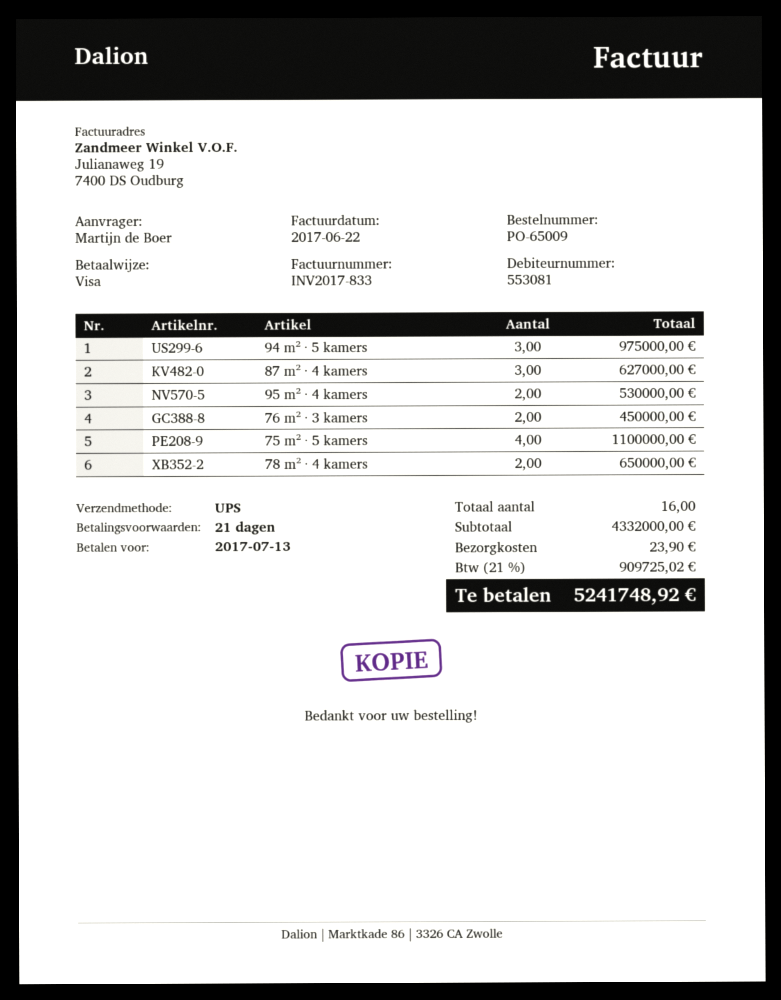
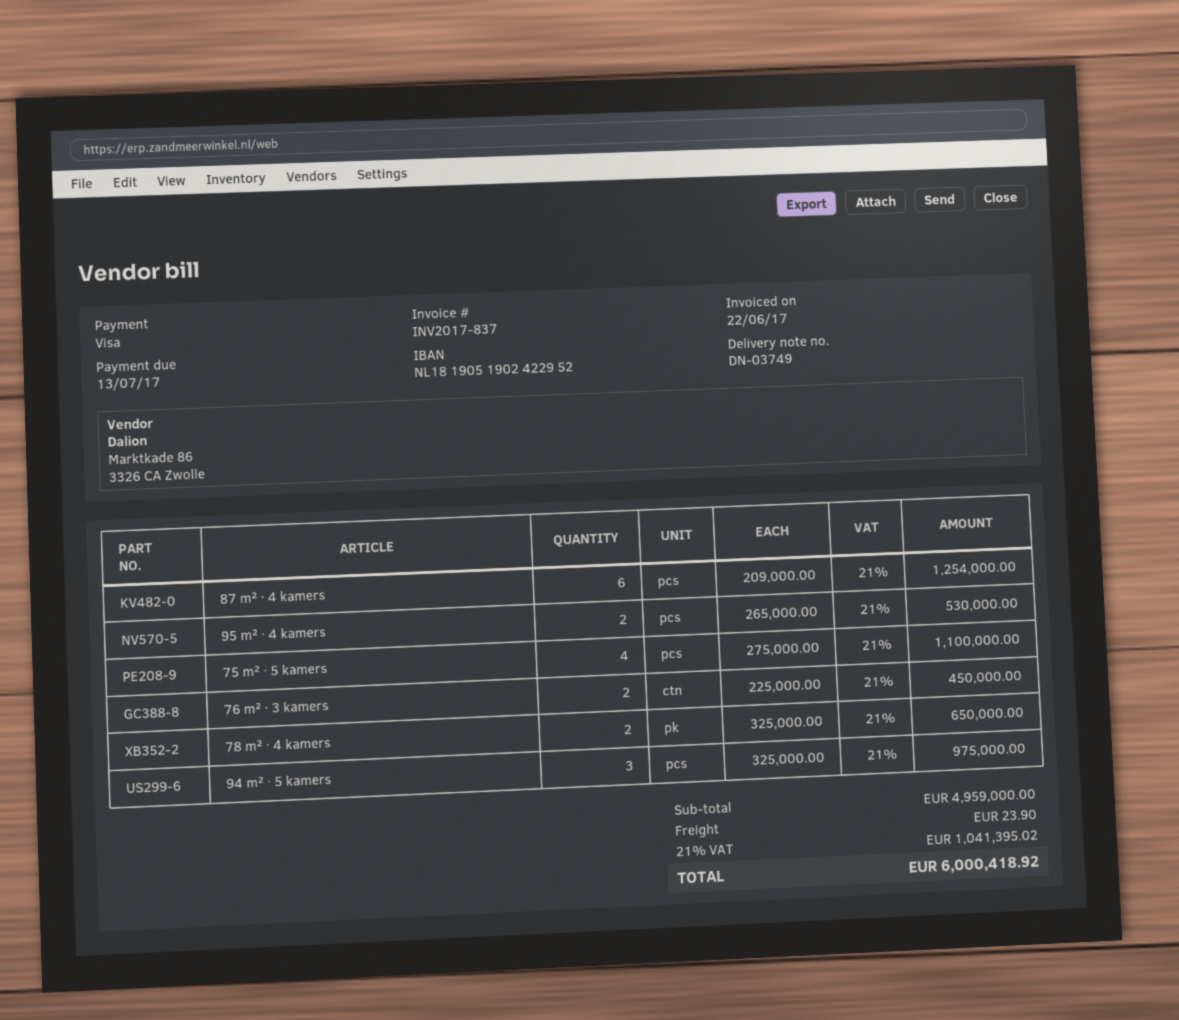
invoice number: INV2017-833 -> INV2017-837
87 m² · 4 kamers: 3 for 627000.00 -> 6 for 1254000.00
subtotal: 4332000.00 -> 4959000.00
tax: 21% = 909725.02 -> 21% = 1041395.02
total: 5241748.92 -> 6000418.92

